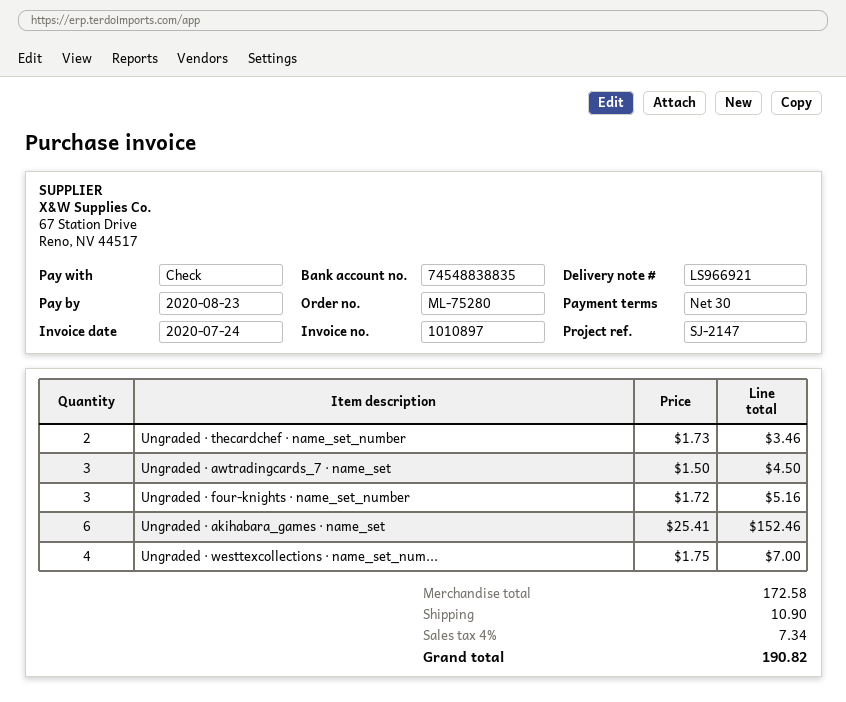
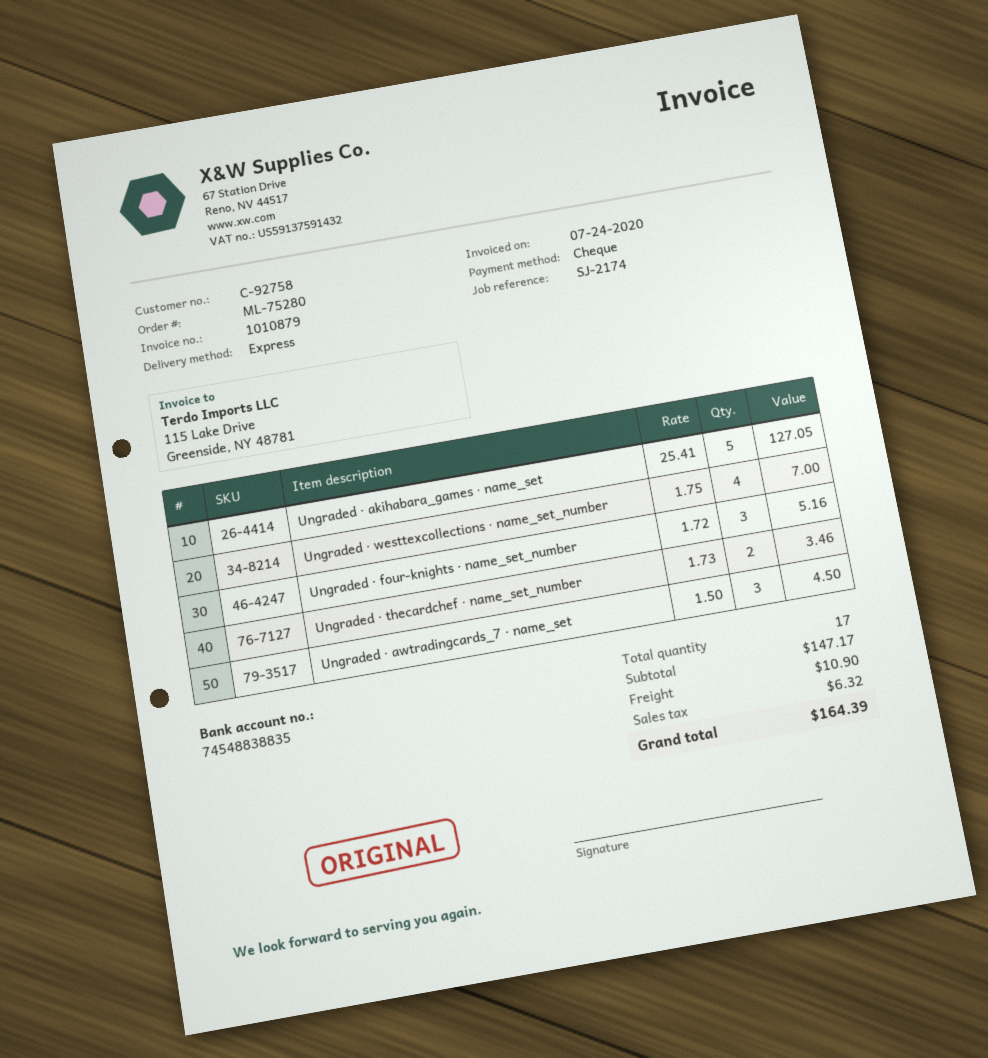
invoice number: 1010897 -> 1010879
reference: SJ-2147 -> SJ-2174
Ungraded · akihabara_games · name_set: 6 x 25.41 = 152.46 -> 5 x 25.41 = 127.05
subtotal: 172.58 -> 147.17
tax: 7.34 -> 6.32
total: 190.82 -> 164.39

